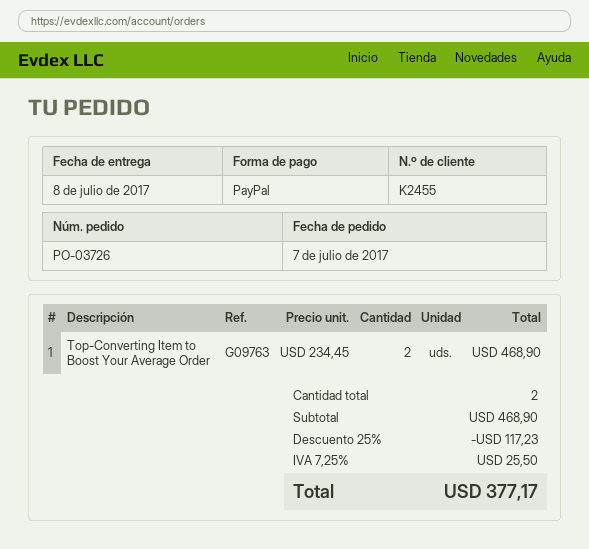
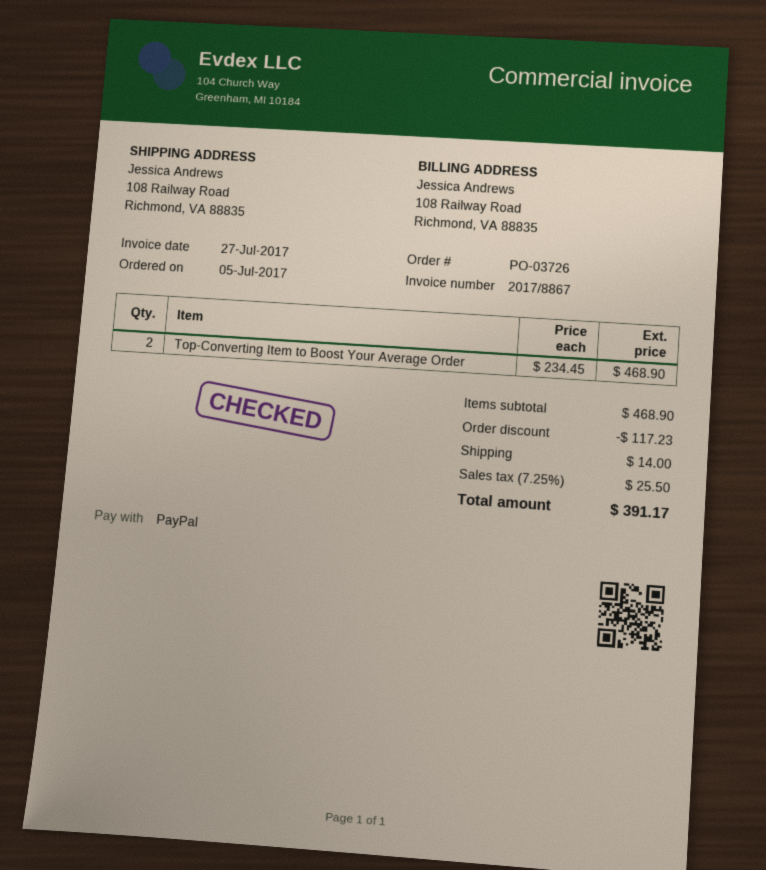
order date: 2017-07-07 -> 2017-07-05
shipping: none -> 14.00
total: 377.17 -> 391.17

